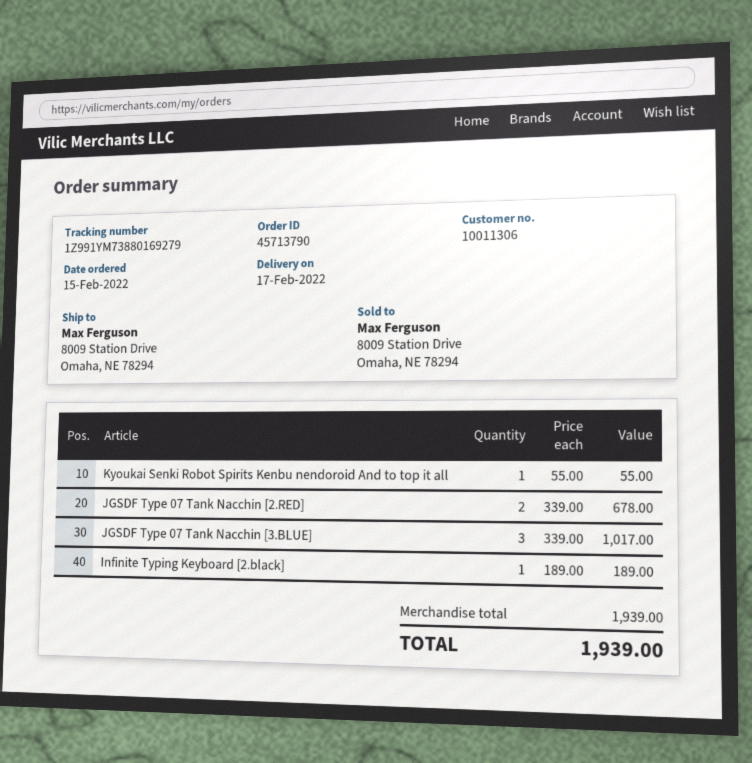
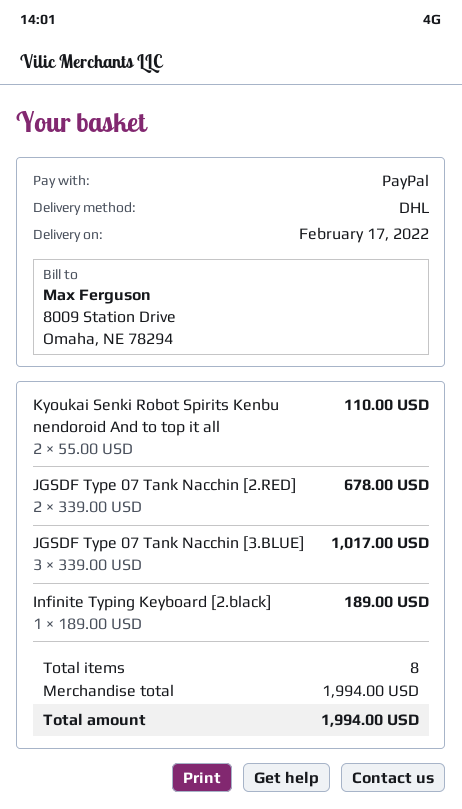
Kyoukai Senki Robot Spirits Kenbu nendoroid And to top it all: 1 x 55.00 = 55.00 -> 2 x 55.00 = 110.00
subtotal: 1939.00 -> 1994.00
total: 1939.00 -> 1994.00

